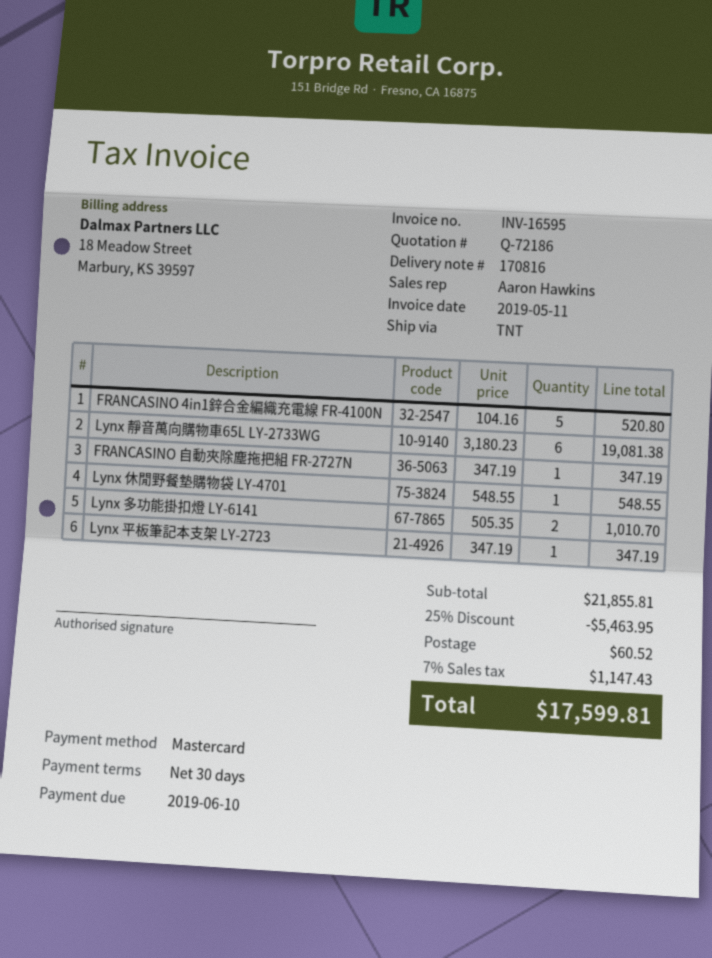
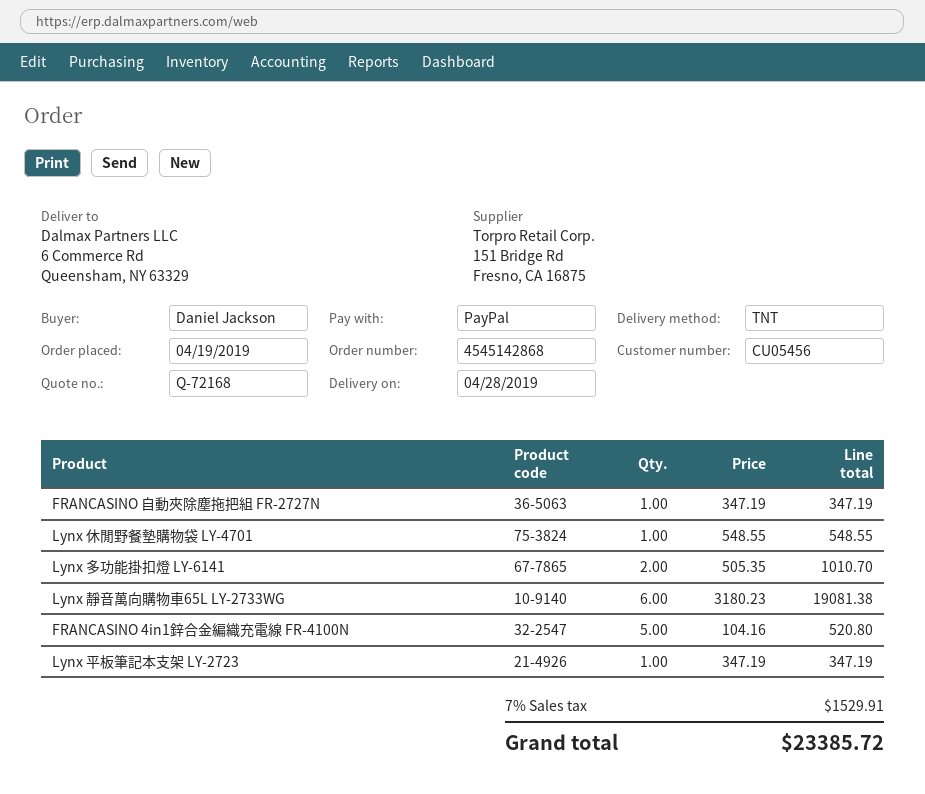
quote number: Q-72186 -> Q-72168
payment method: Mastercard -> PayPal
discount: 25% = 5463.95 -> none
shipping: 60.52 -> none
tax: 7% = 1147.43 -> 7% = 1529.91
total: 17599.81 -> 23385.72

